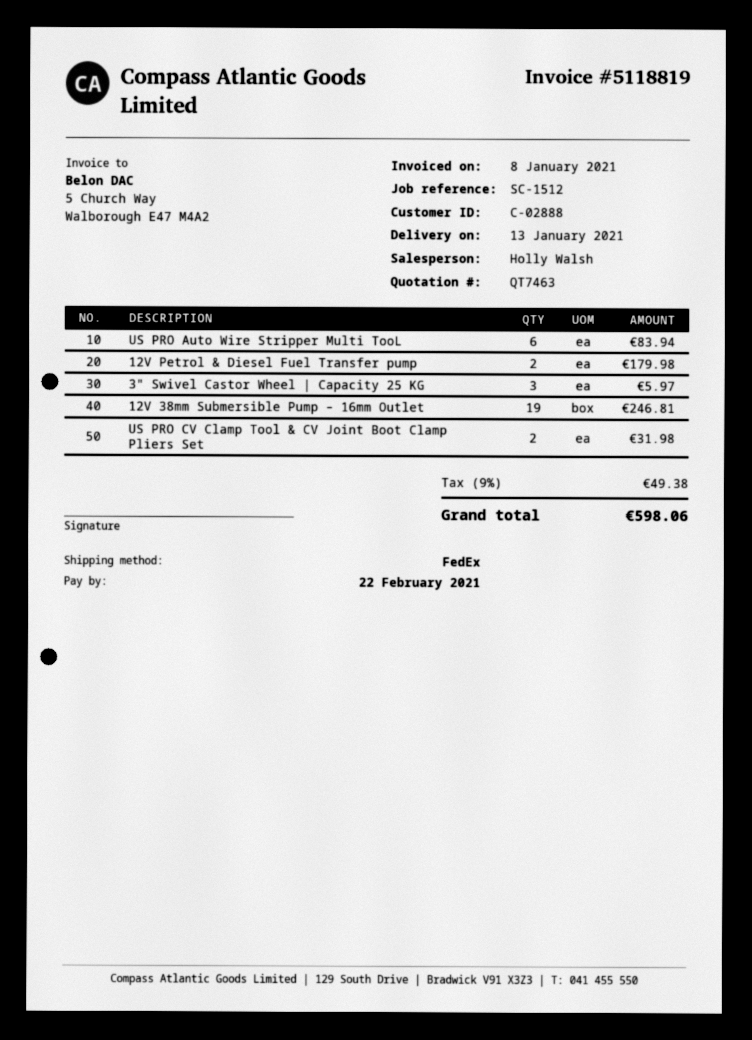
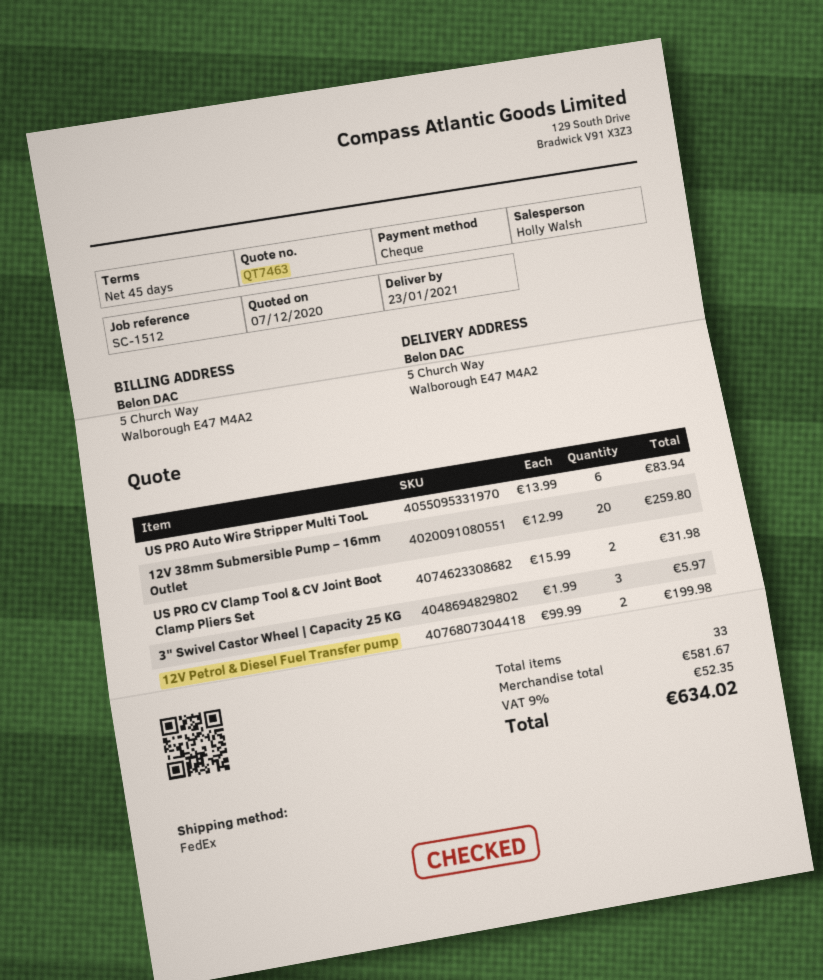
delivery date: 2021-01-13 -> 2021-01-23
12V Petrol & Diesel Fuel Transfer pump: 2 for 179.98 -> 2 for 199.98
12V 38mm Submersible Pump – 16mm Outlet: 19 for 246.81 -> 20 for 259.80
tax: 9% = 49.38 -> 9% = 52.35
total: 598.06 -> 634.02

